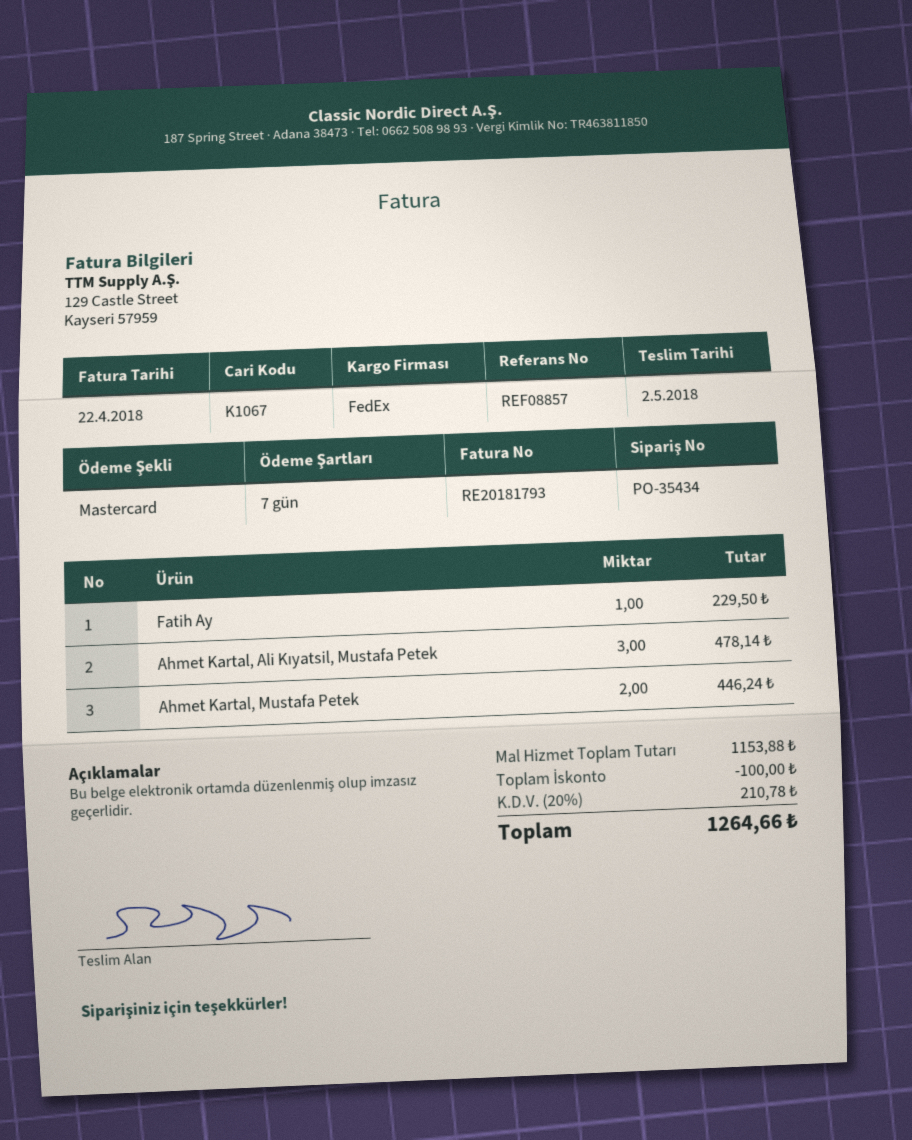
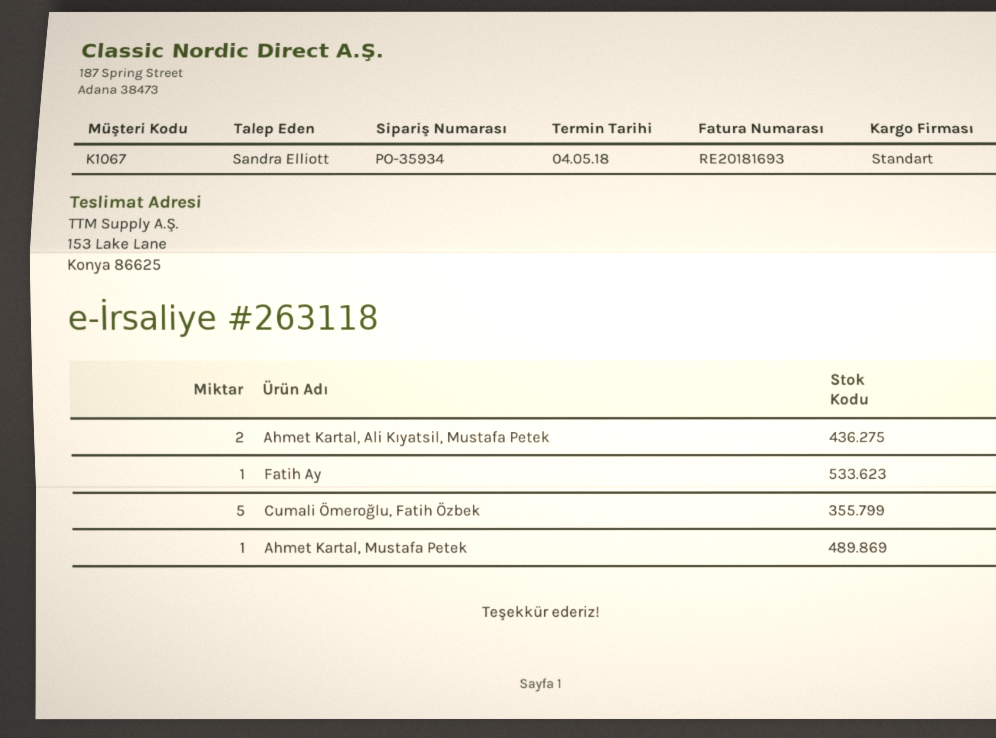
order number: PO-35434 -> PO-35934
delivery date: 2018-05-02 -> 2018-05-04
invoice number: RE20181793 -> RE20181693
shipping method: FedEx -> standard
Ahmet Kartal, Ali Kıyatsil, Mustafa Petek: 3 -> 2
Ahmet Kartal, Mustafa Petek: 2 -> 1
Cumali Ömeroğlu, Fatih Özbek: none -> 5

